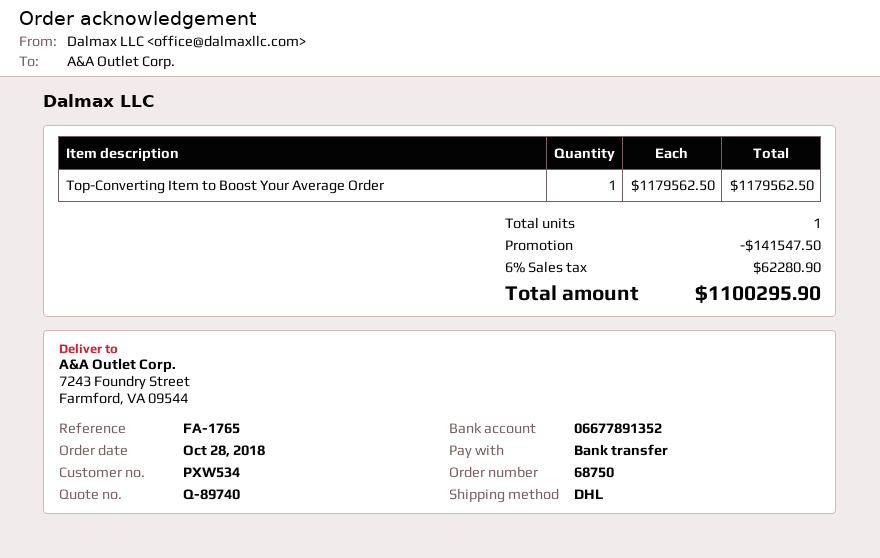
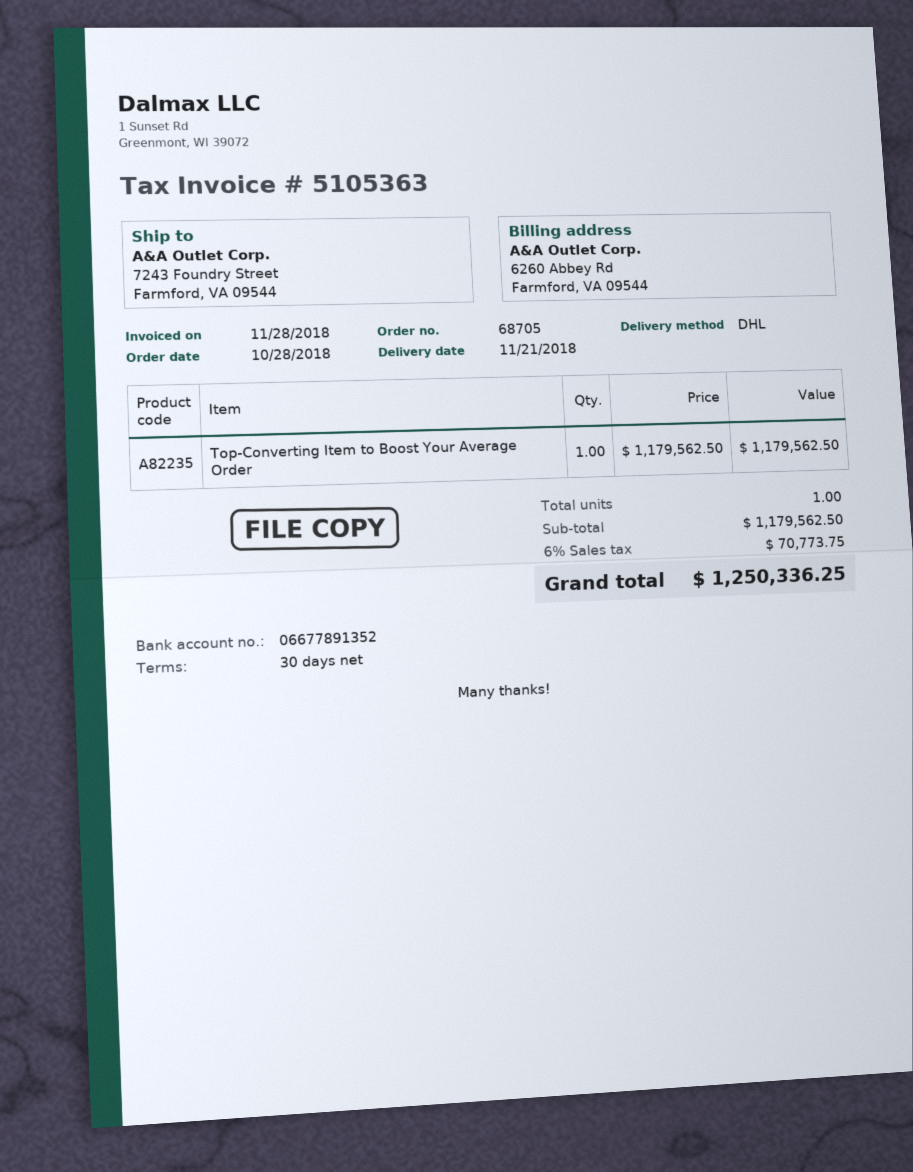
order number: 68750 -> 68705
discount: 141547.50 -> none
tax: 6% = 62280.90 -> 6% = 70773.75
total: 1100295.90 -> 1250336.25

